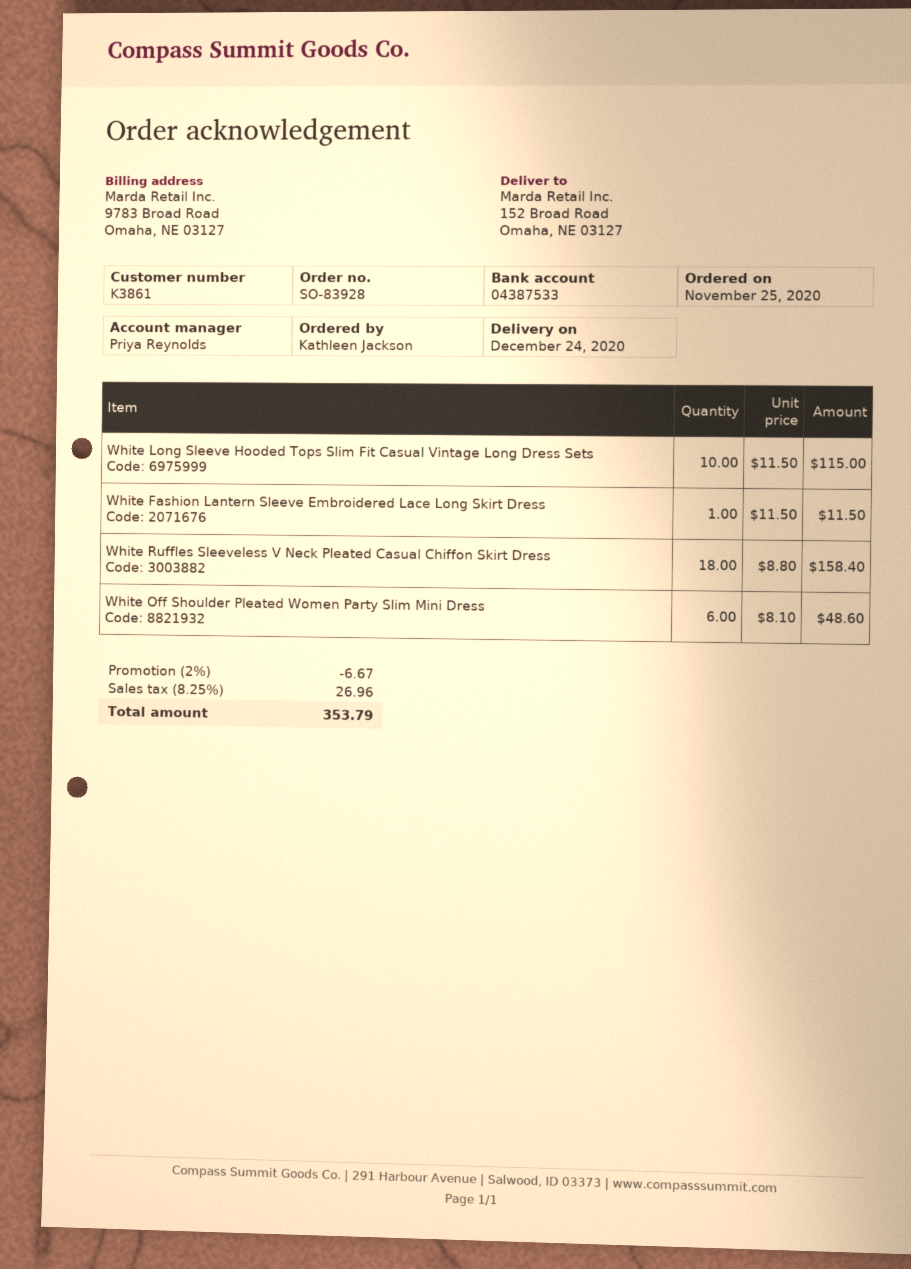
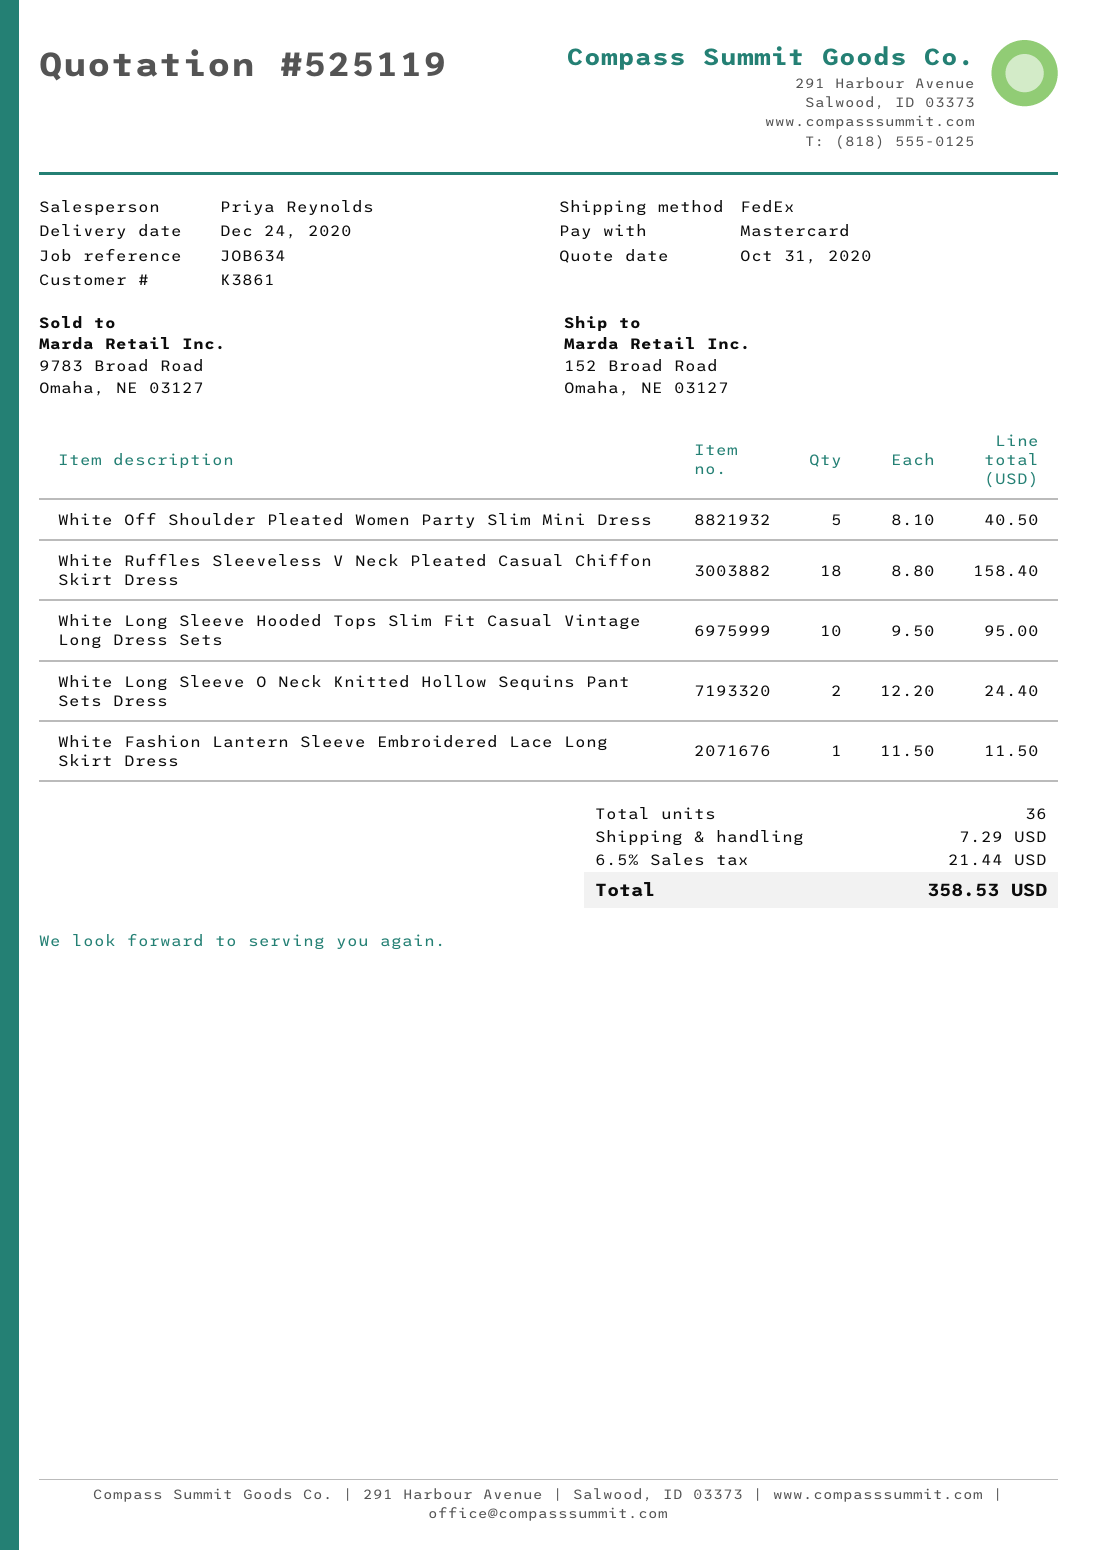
White Long Sleeve Hooded Tops Slim Fit Casual Vintage Long Dress Sets: 10 x 11.50 = 115.00 -> 10 x 9.50 = 95.00
White Off Shoulder Pleated Women Party Slim Mini Dress: 6 x 8.10 = 48.60 -> 5 x 8.10 = 40.50
White Long Sleeve O Neck Knitted Hollow Sequins Pant Sets Dress: none -> 2 x 12.20 = 24.40
discount: 2% = 6.67 -> none
shipping: none -> 7.29
tax: 8.25% = 26.96 -> 6.5% = 21.44
total: 353.79 -> 358.53

